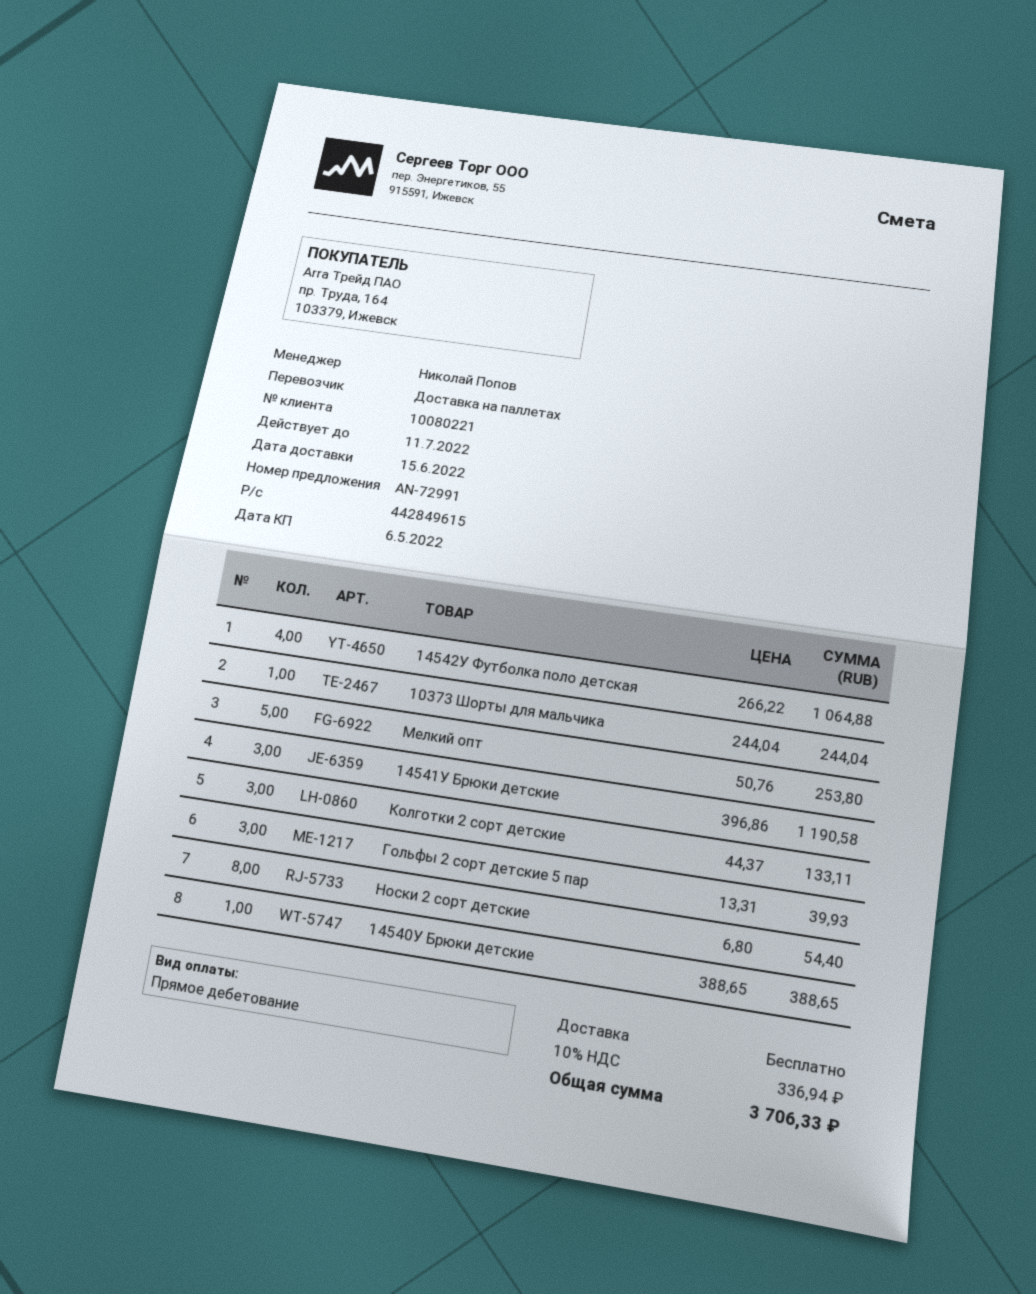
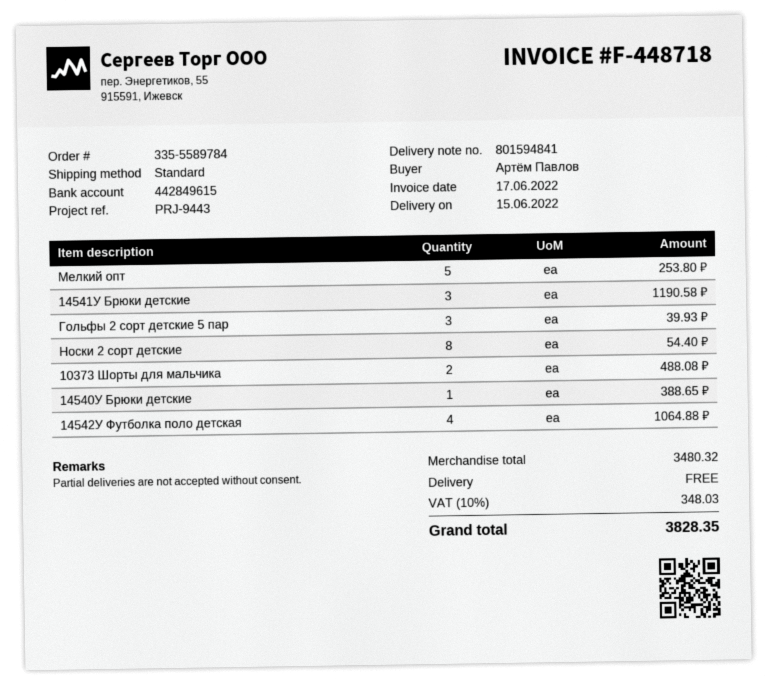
shipping method: pallet freight -> standard
10373 Шорты для мальчика: 1 for 244.04 -> 2 for 488.08
Колготки 2 сорт детские: 3 for 133.11 -> none
tax: 10% = 336.94 -> 10% = 348.03
total: 3706.33 -> 3828.35

